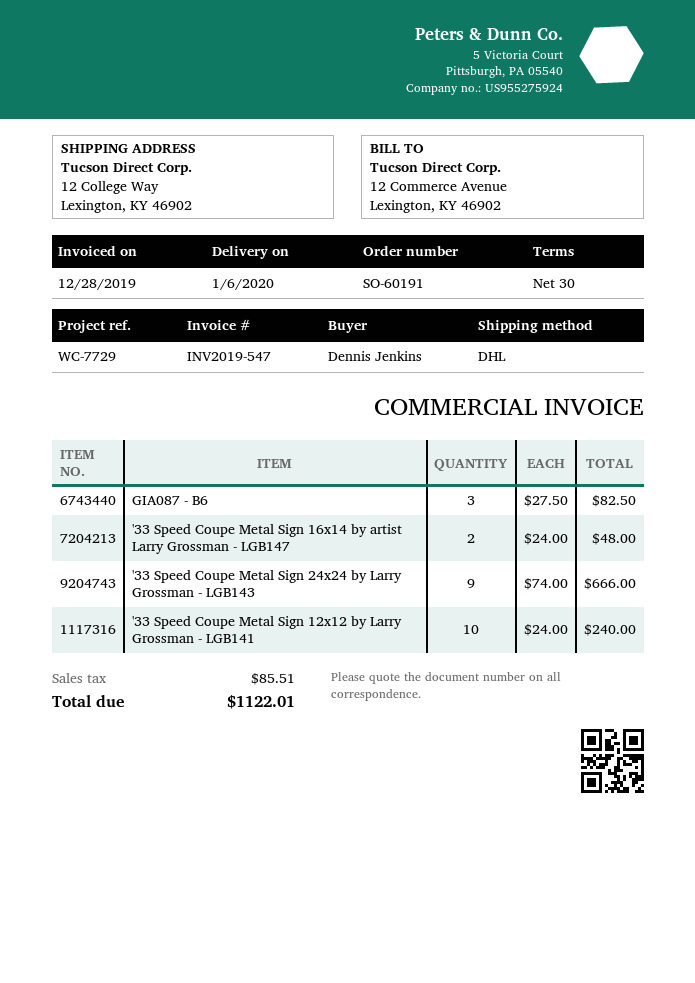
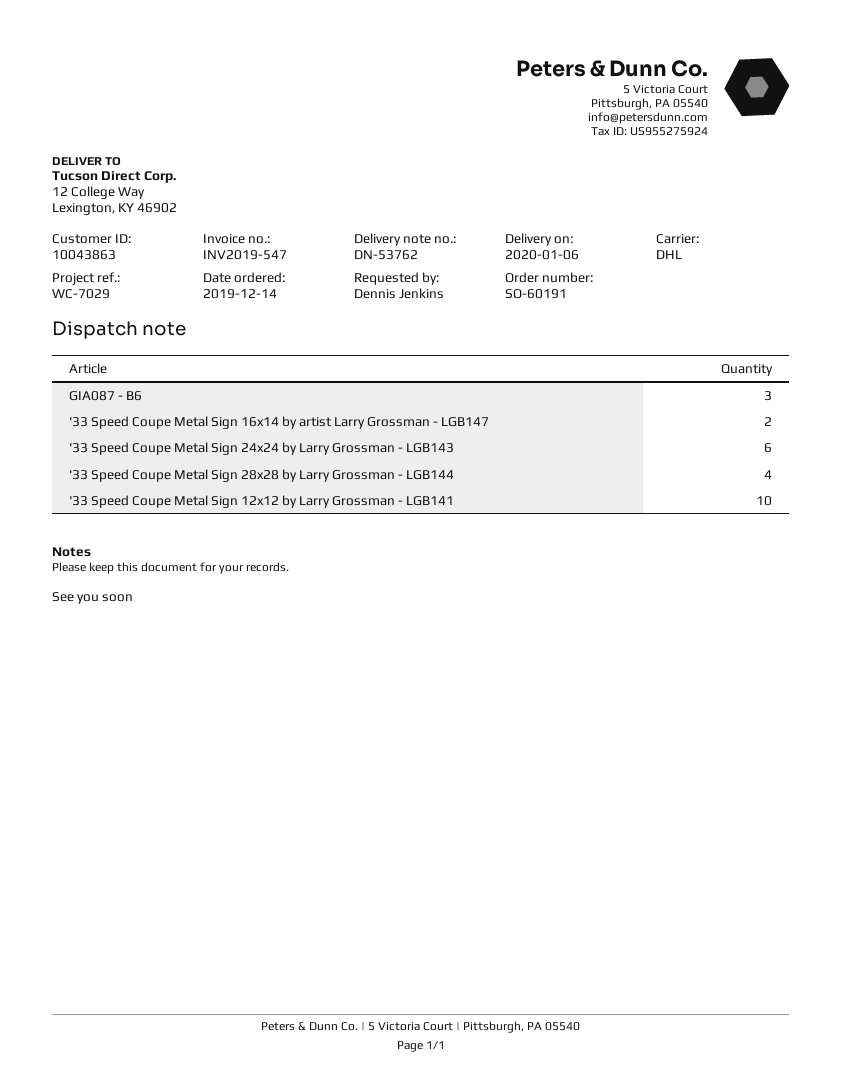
reference: WC-7729 -> WC-7029
'33 Speed Coupe Metal Sign 24x24 by Larry Grossman - LGB143: 9 -> 6
'33 Speed Coupe Metal Sign 28x28 by Larry Grossman - LGB144: none -> 4

